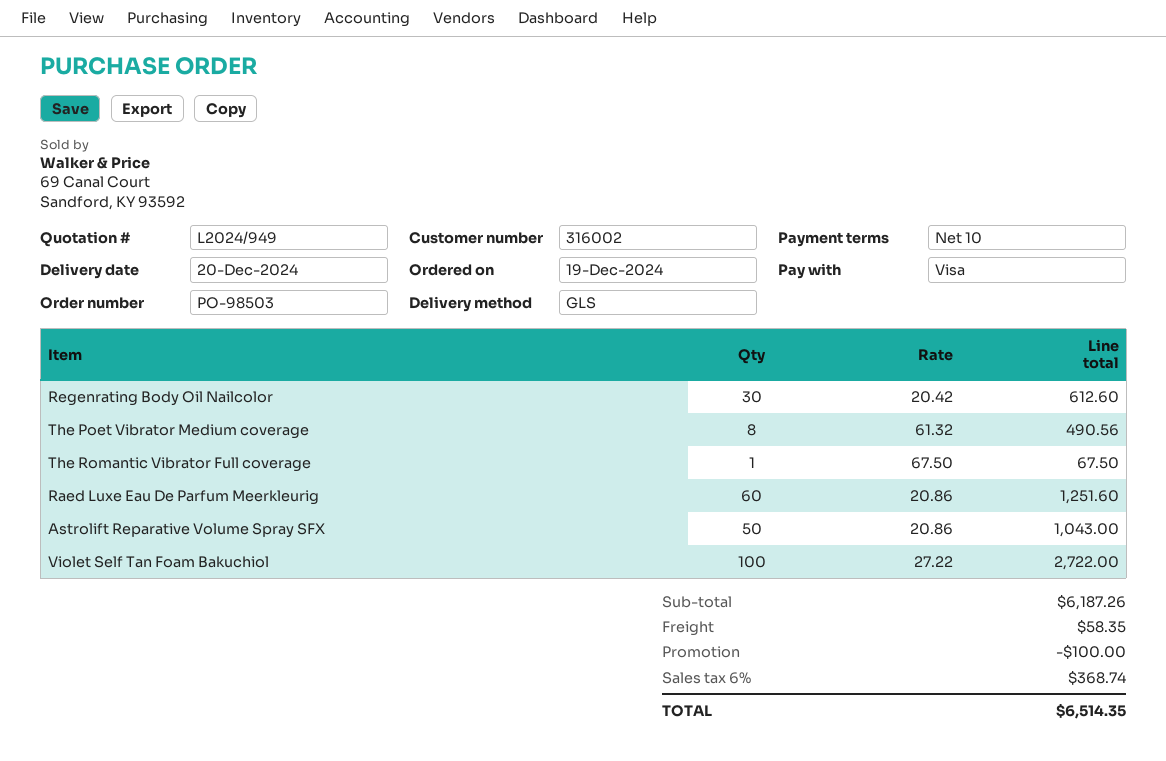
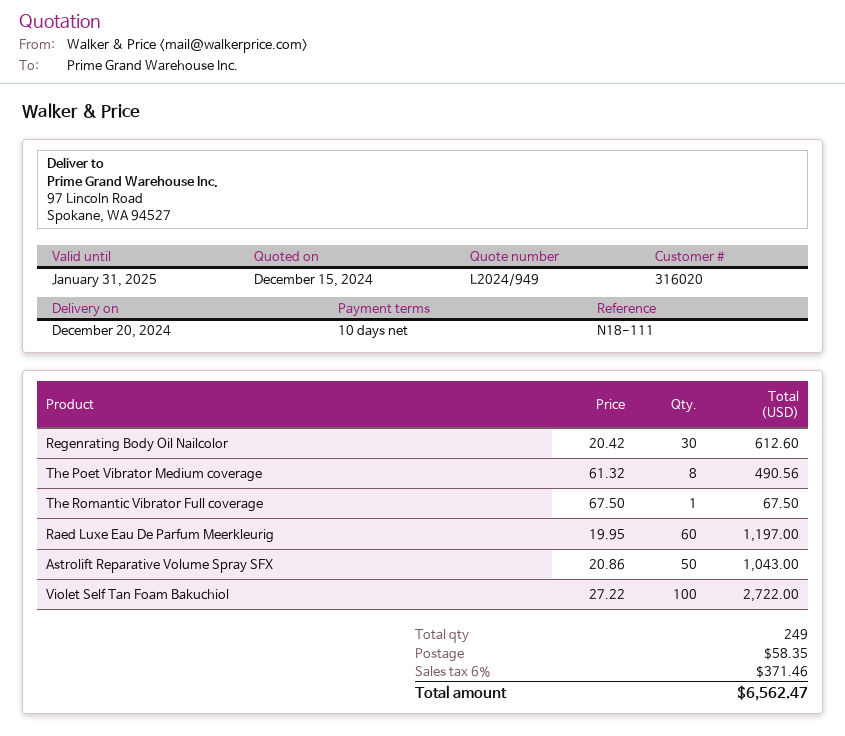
customer number: 316002 -> 316020
Raed Luxe Eau De Parfum Meerkleurig: 60 x 20.86 = 1251.60 -> 60 x 19.95 = 1197.00
discount: 100.00 -> none
tax: 6% = 368.74 -> 6% = 371.46
total: 6514.35 -> 6562.47

